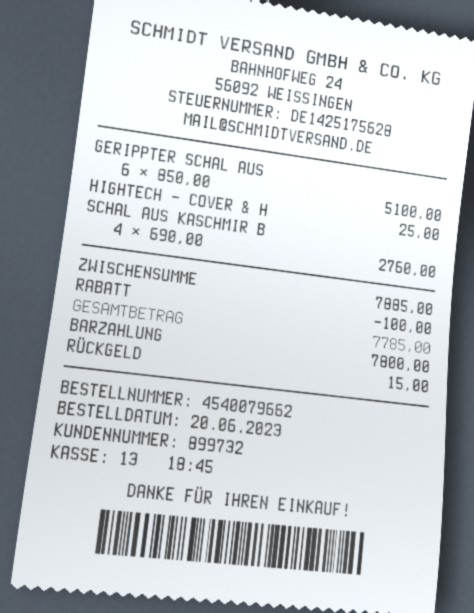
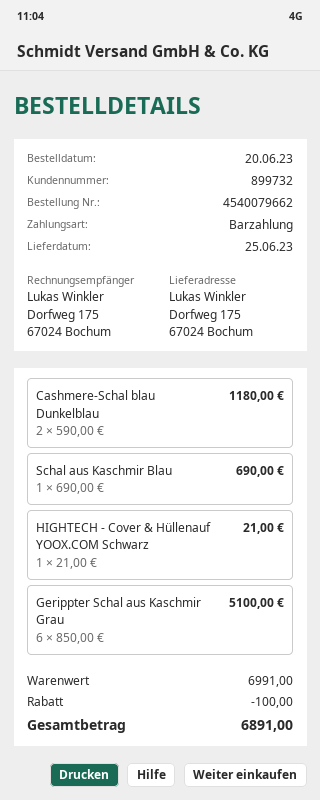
HIGHTECH - COVER & H: 1 x 25.00 = 25.00 -> 1 x 21.00 = 21.00
SCHAL AUS KASCHMIR B: 4 x 690.00 = 2760.00 -> 1 x 690.00 = 690.00
Cashmere-Schal blau Dunkelblau: none -> 2 x 590.00 = 1180.00
subtotal: 7885.00 -> 6991.00
total: 7785.00 -> 6891.00

